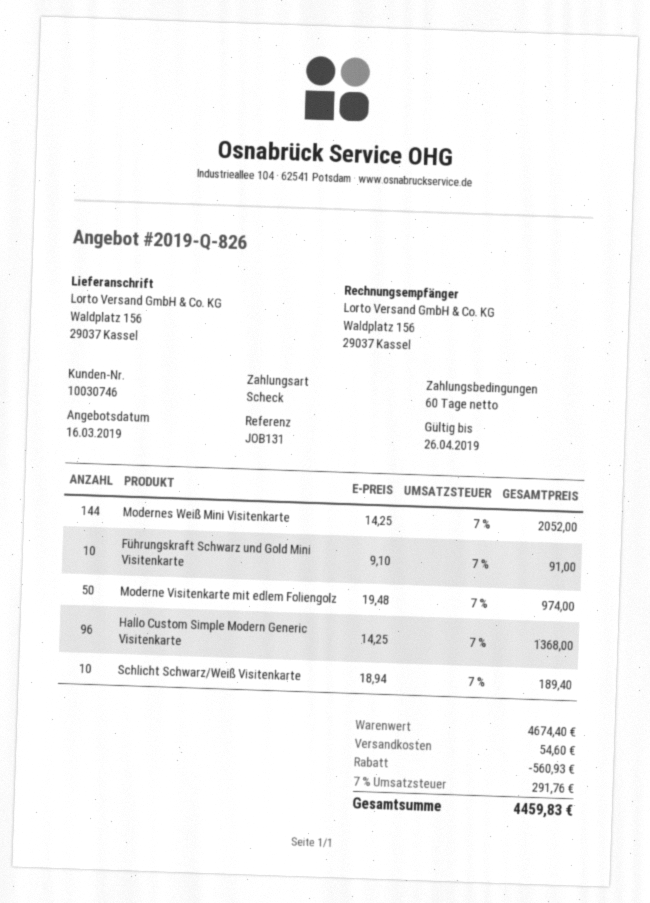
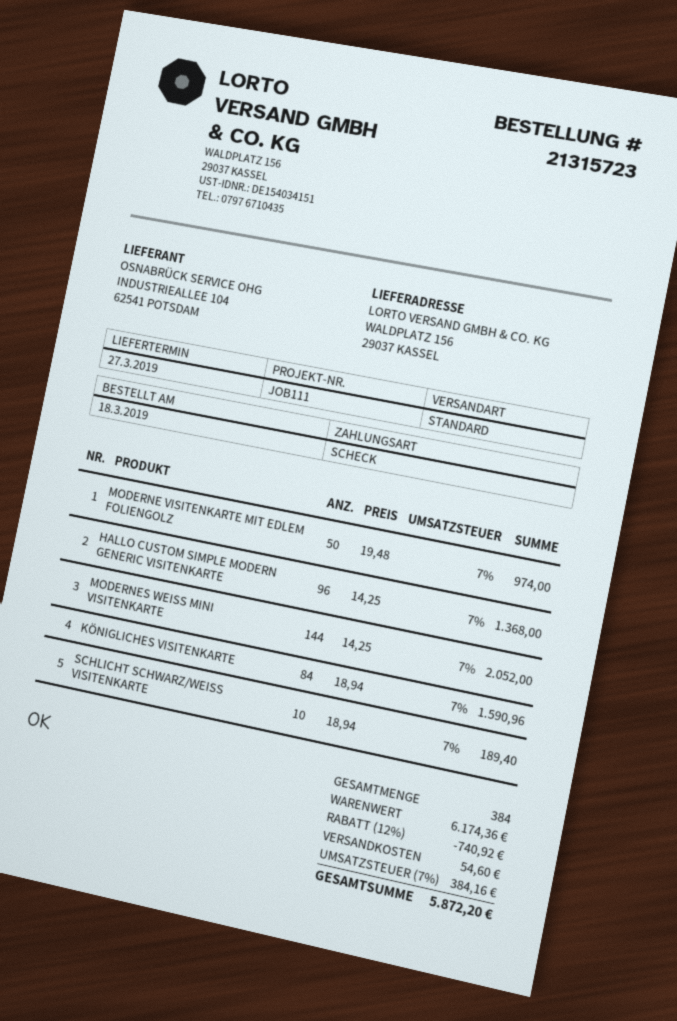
reference: JOB131 -> JOB111
Führungskraft Schwarz und Gold Mini Visitenkarte: 10 x 9.10 = 91.00 -> none
KÖNIGLICHES VISITENKARTE: none -> 84 x 18.94 = 1590.96
subtotal: 4674.40 -> 6174.36
discount: 560.93 -> 740.92
tax: 7% = 291.76 -> 7% = 384.16
total: 4459.83 -> 5872.20

